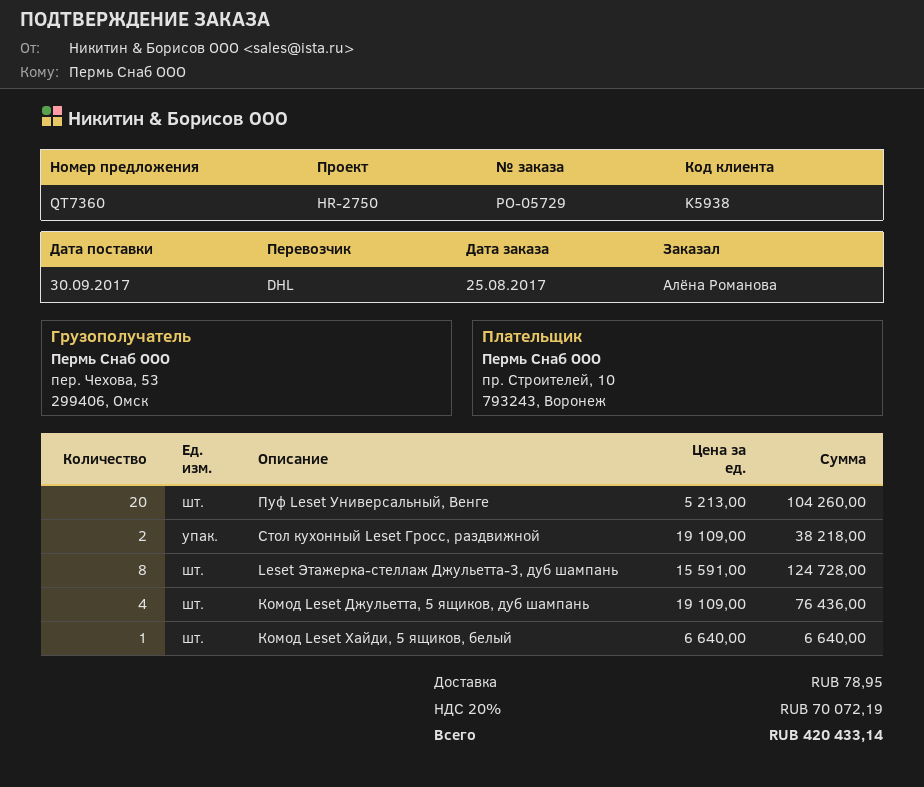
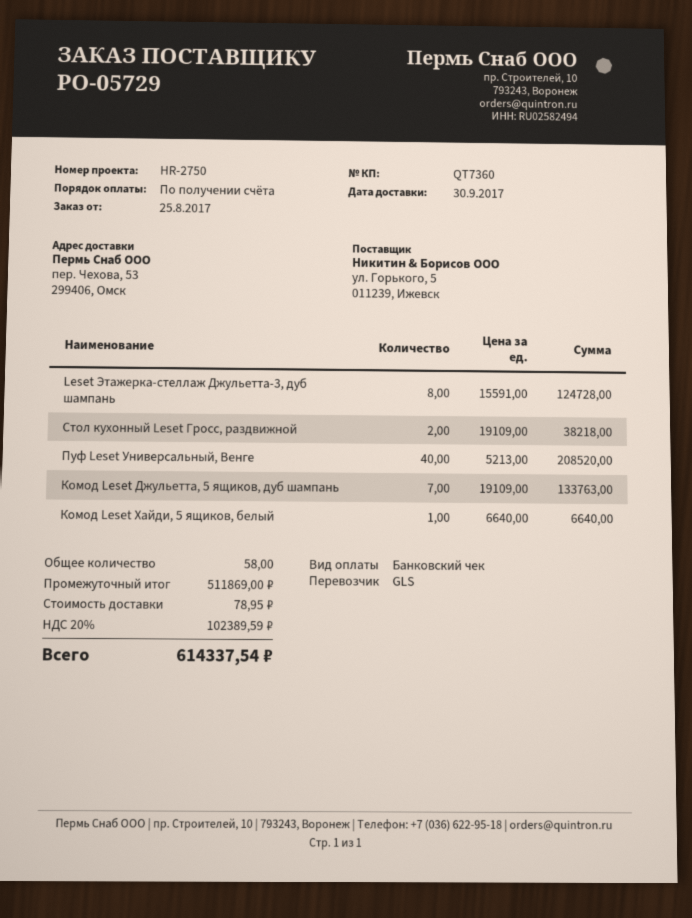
shipping method: DHL -> GLS
Пуф Leset Универсальный, Венге: 20 x 5213.00 = 104260.00 -> 40 x 5213.00 = 208520.00
Комод Leset Джульетта, 5 ящиков, дуб шампань: 4 x 19109.00 = 76436.00 -> 7 x 19109.00 = 133763.00
tax: 20% = 70072.19 -> 20% = 102389.59
total: 420433.14 -> 614337.54

